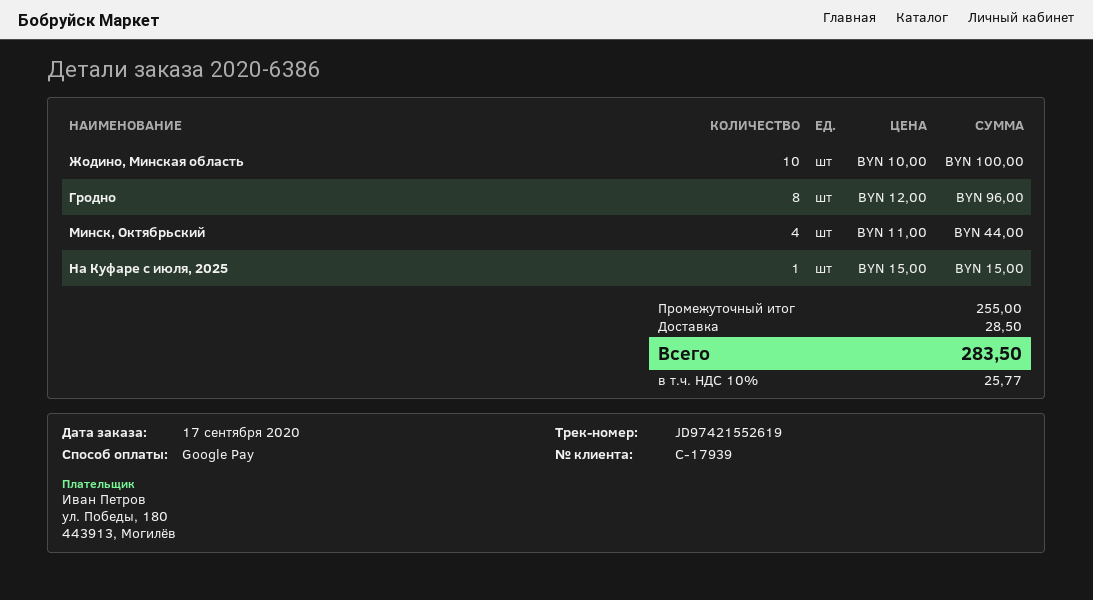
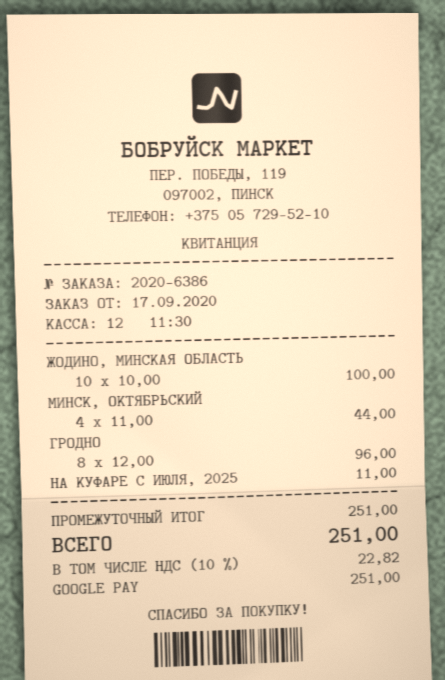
На Куфаре с июля, 2025: 1 x 15.00 = 15.00 -> 1 x 11.00 = 11.00
subtotal: 255.00 -> 251.00
shipping: 28.50 -> none
tax: 10% = 25.77 -> 10% = 22.82
total: 283.50 -> 251.00

